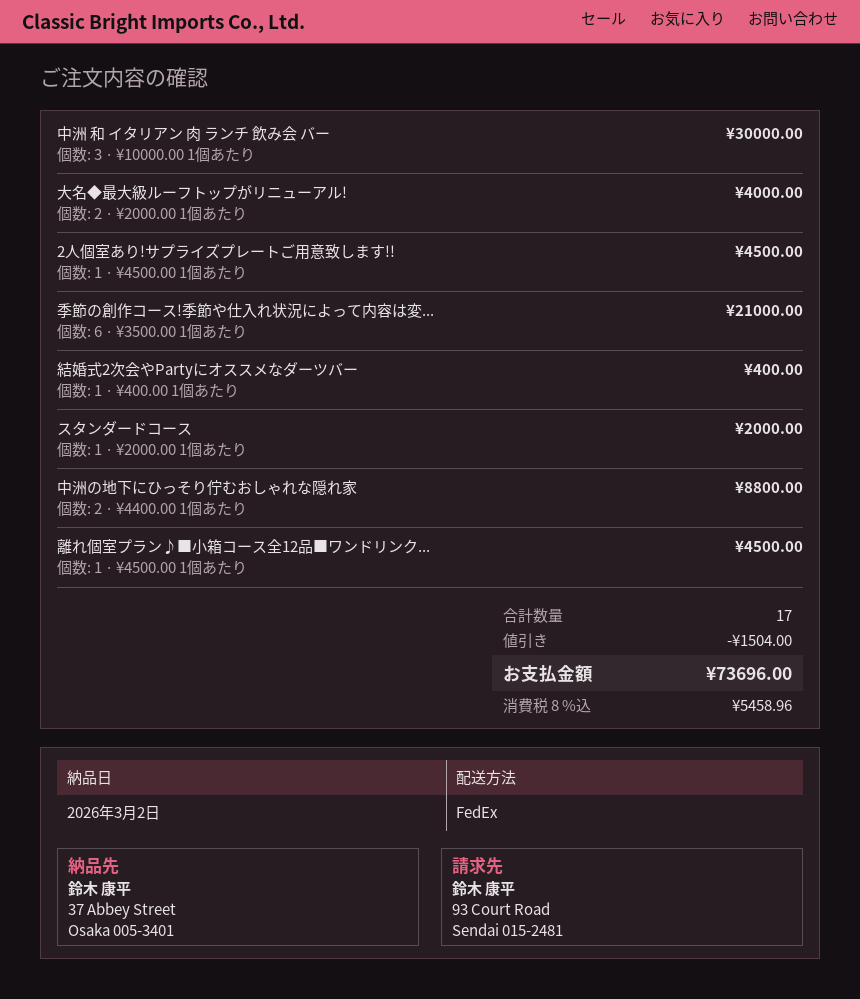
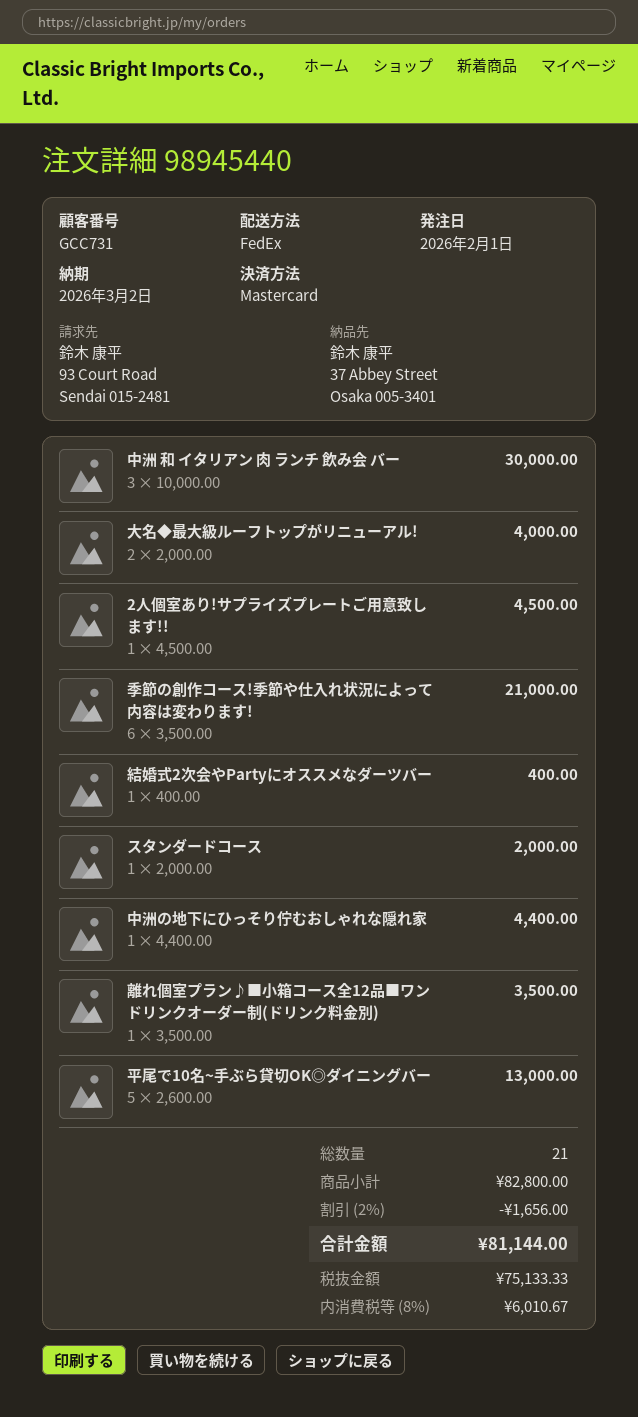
中洲の地下にひっそり佇むおしゃれな隠れ家: 2 x 4400.00 = 8800.00 -> 1 x 4400.00 = 4400.00
離れ個室プラン♪■小箱コース全12品■ワンドリンク...: 1 x 4500.00 = 4500.00 -> 1 x 3500.00 = 3500.00
平尾で10名~手ぶら貸切OK◎ダイニングバー: none -> 5 x 2600.00 = 13000.00
total quantity: 17 -> 21
discount: 1504.00 -> 1656.00
tax: 8% = 5458.96 -> 8% = 6010.67
total: 73696.00 -> 81144.00

